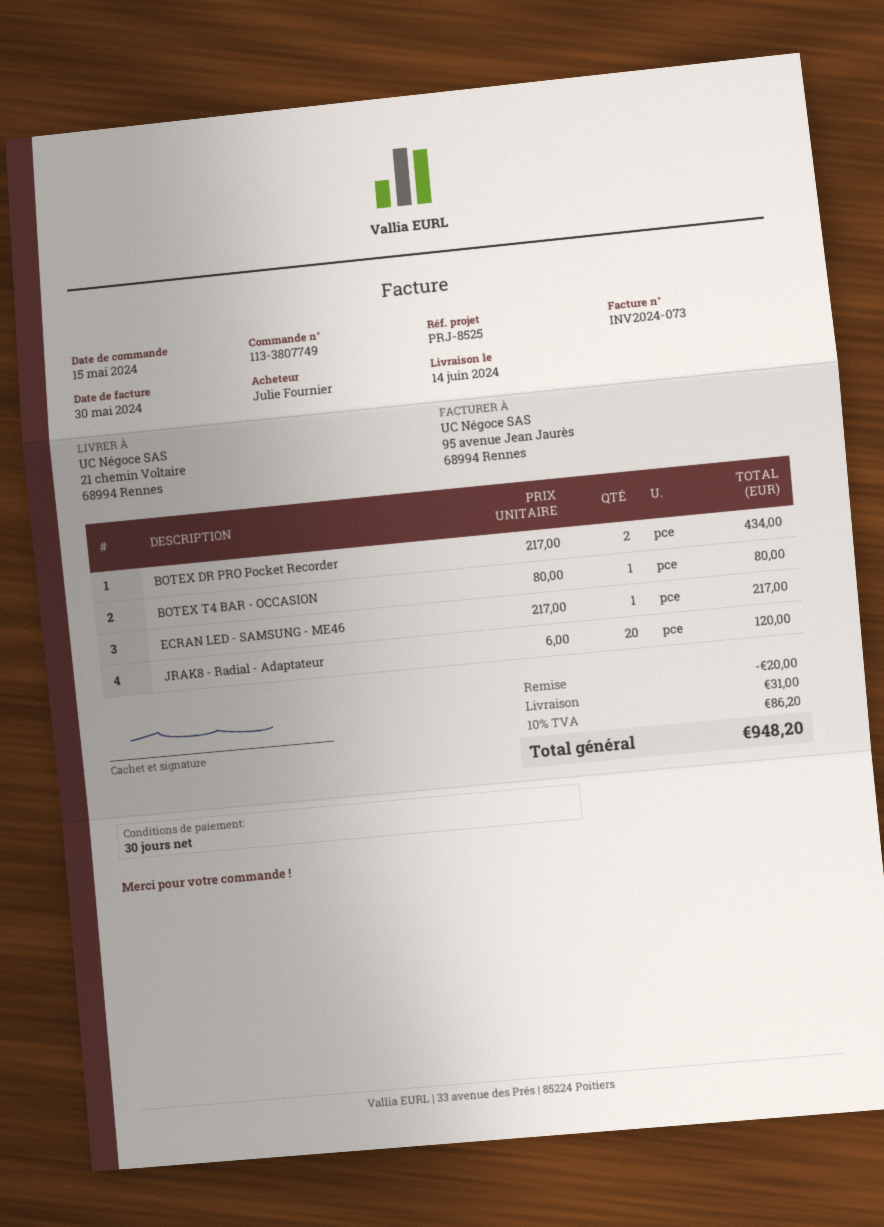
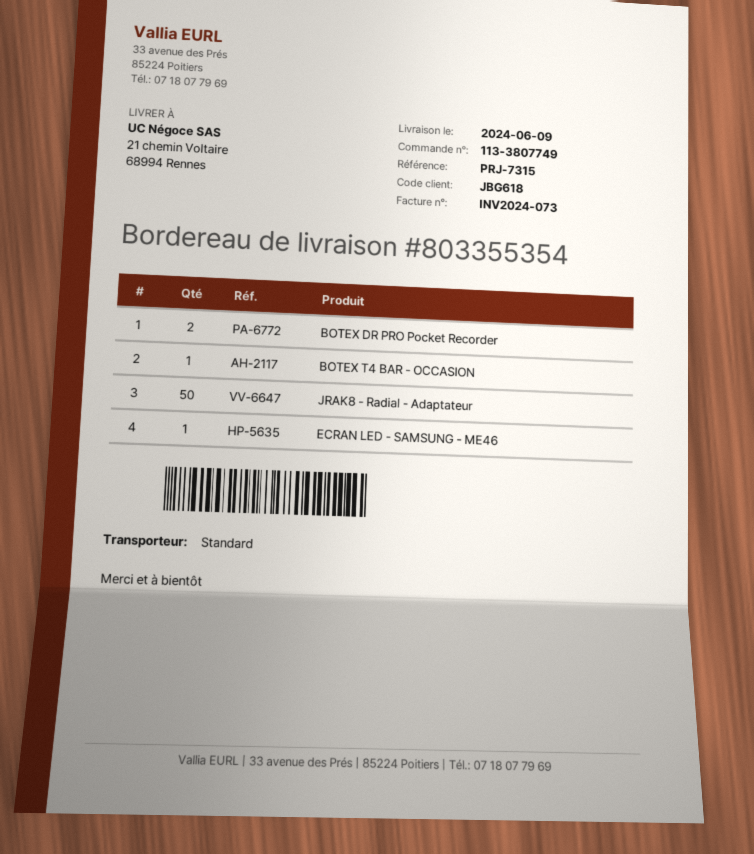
delivery date: 2024-06-14 -> 2024-06-09
reference: PRJ-8525 -> PRJ-7315
JRAK8 - Radial - Adaptateur: 20 -> 50

